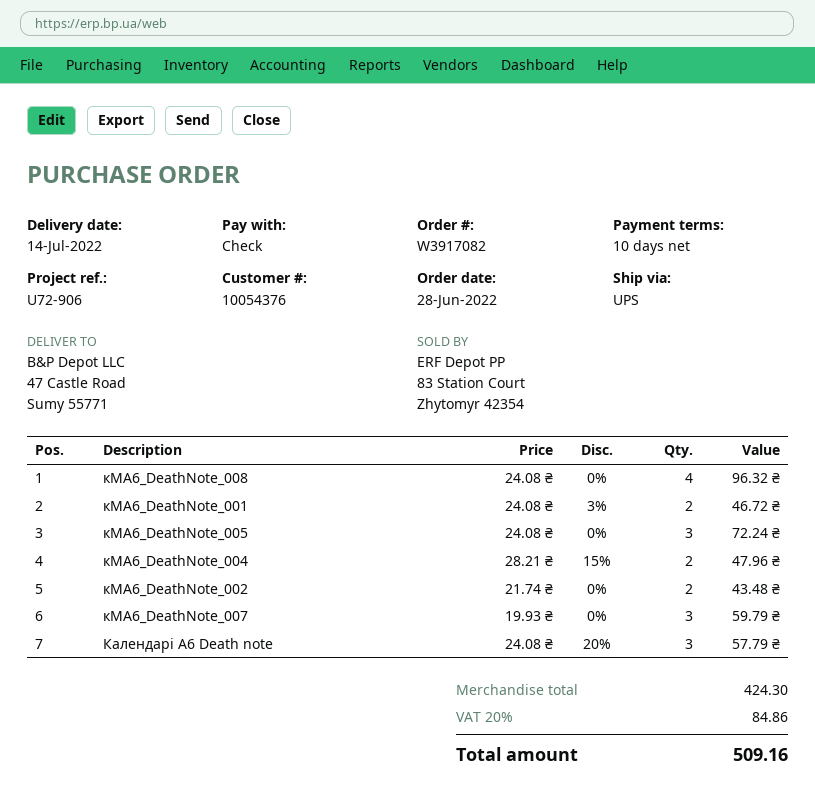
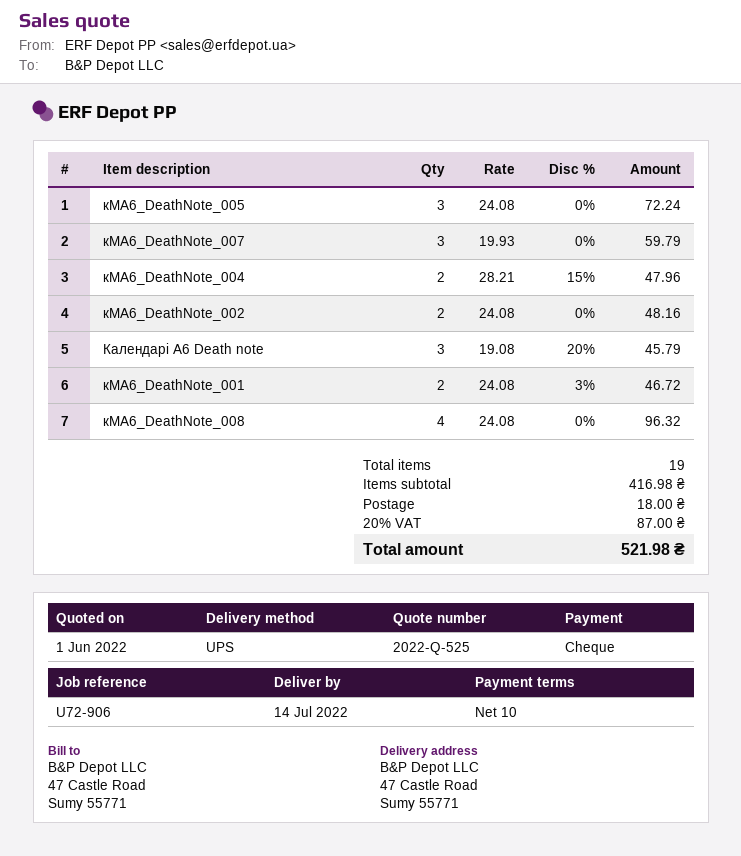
кМА6_DeathNote_002: 2 x 21.74 = 43.48 -> 2 x 24.08 = 48.16
Календарі А6 Death note: 3 x 24.08 - 20% = 57.79 -> 3 x 19.08 - 20% = 45.79
subtotal: 424.30 -> 416.98
shipping: none -> 18.00
tax: 20% = 84.86 -> 20% = 87.00
total: 509.16 -> 521.98

